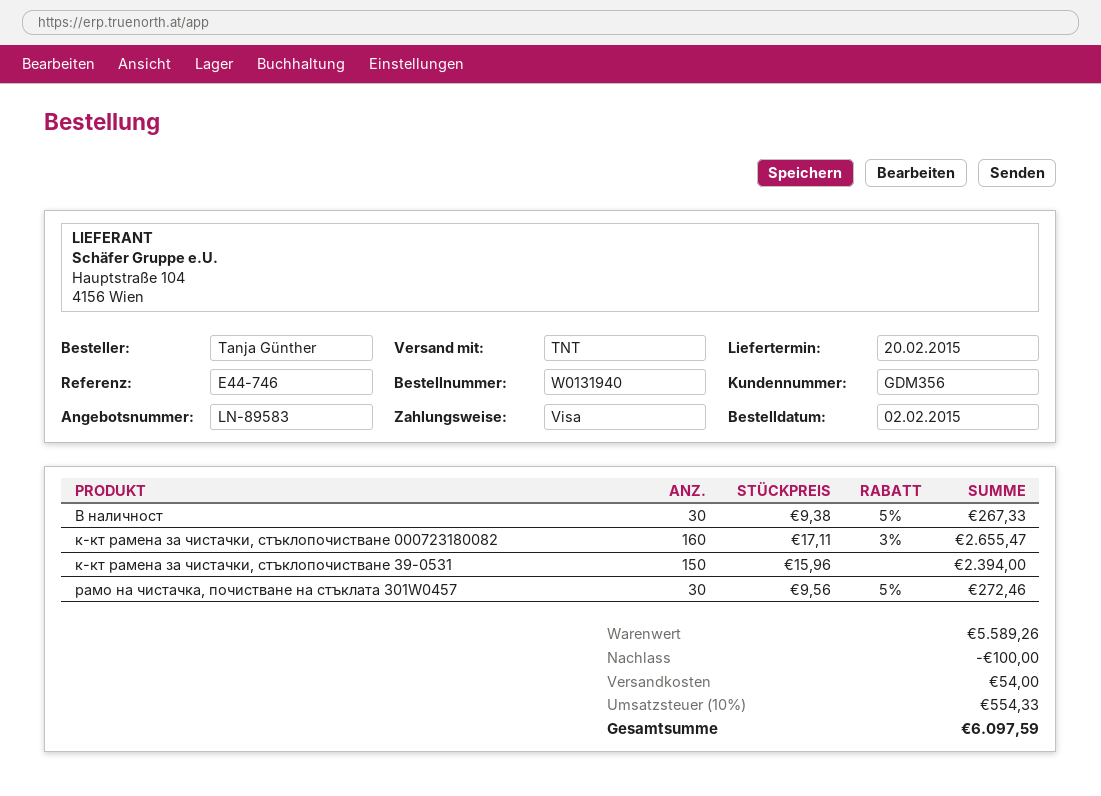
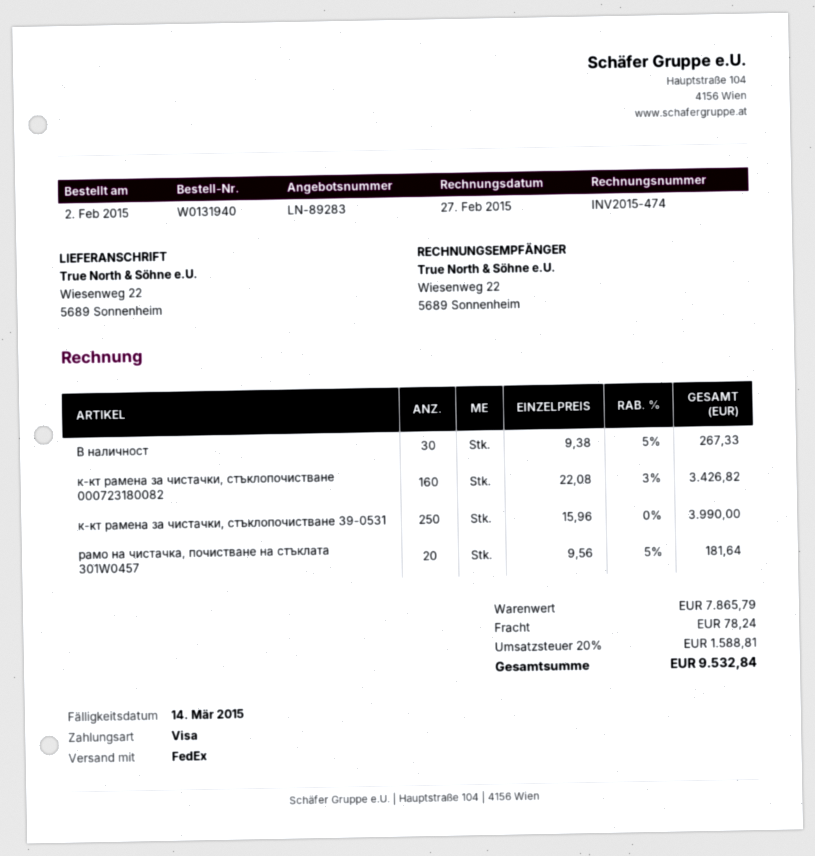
quote number: LN-89583 -> LN-89283
shipping method: TNT -> FedEx
к-кт рамена за чистачки, стъклопочистване 000723180082: 160 x 17.11 - 3% = 2655.47 -> 160 x 22.08 - 3% = 3426.82
к-кт рамена за чистачки, стъклопочистване 39-0531: 150 x 15.96 = 2394.00 -> 250 x 15.96 = 3990.00
рамо на чистачка, почистване на стъклата 301W0457: 30 x 9.56 - 5% = 272.46 -> 20 x 9.56 - 5% = 181.64
subtotal: 5589.26 -> 7865.79
discount: 100.00 -> none
shipping: 54.00 -> 78.24
tax: 10% = 554.33 -> 20% = 1588.81
total: 6097.59 -> 9532.84

